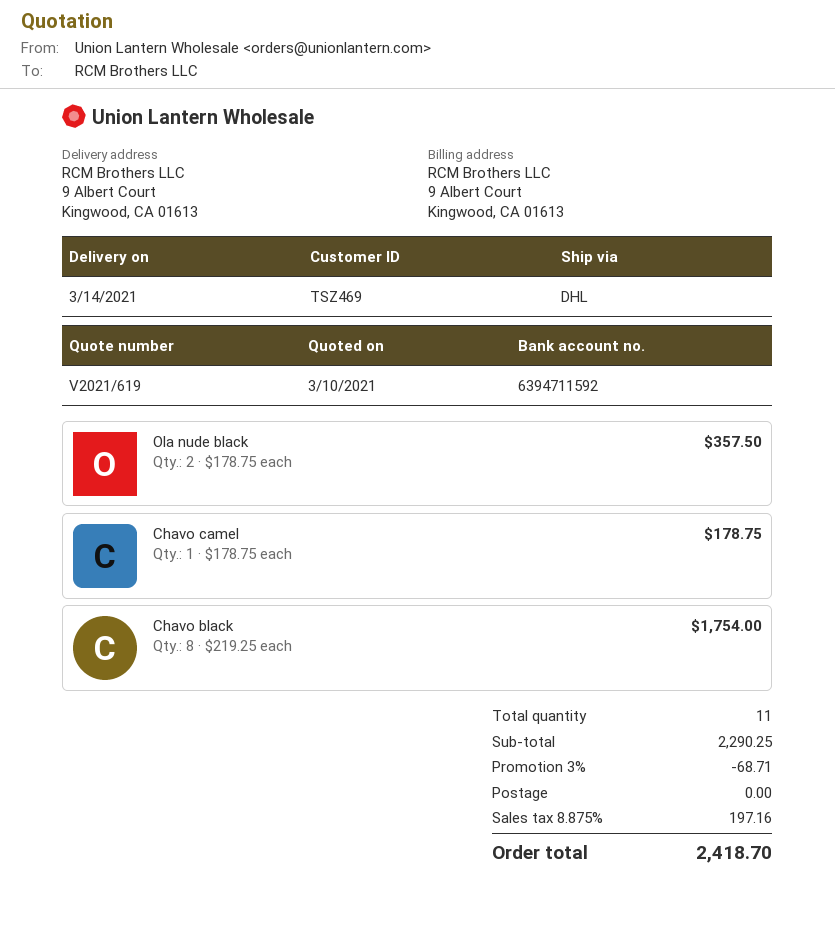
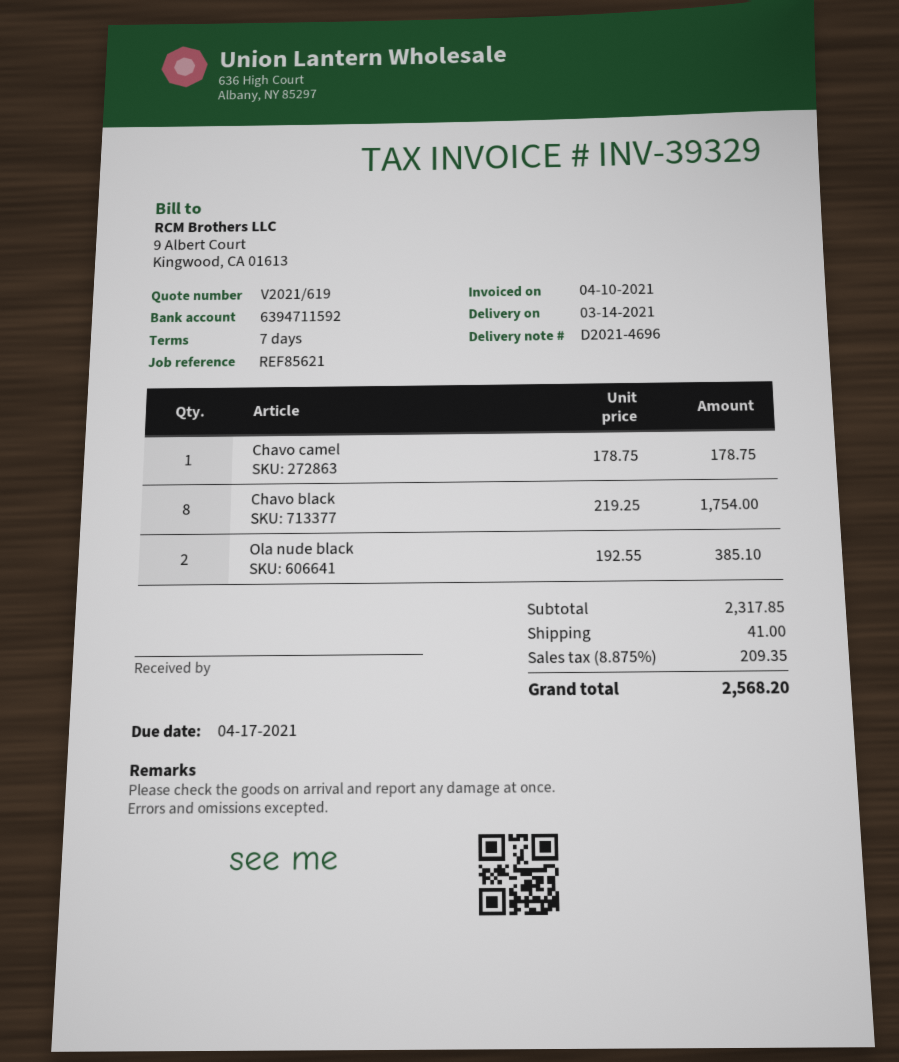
Ola nude black: 2 x 178.75 = 357.50 -> 2 x 192.55 = 385.10
subtotal: 2290.25 -> 2317.85
discount: 3% = 68.71 -> none
shipping: 0.00 -> 41.00
tax: 8.875% = 197.16 -> 8.875% = 209.35
total: 2418.70 -> 2568.20

